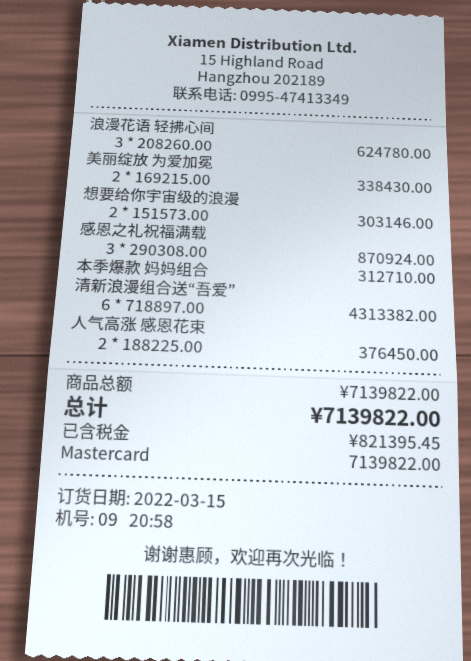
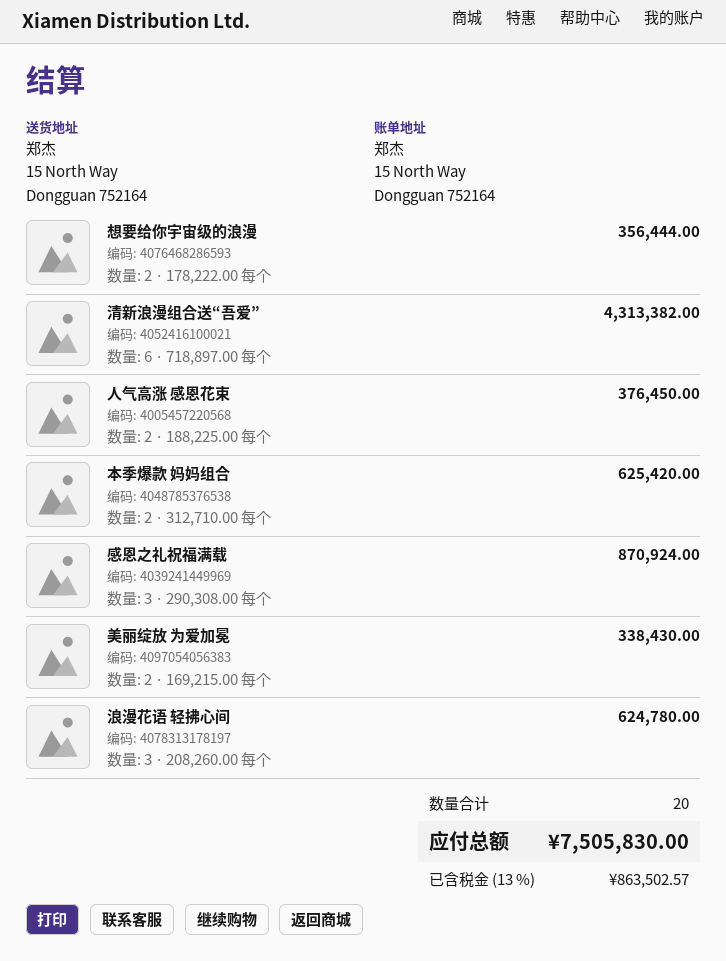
想要给你宇宙级的浪漫: 2 x 151573.00 = 303146.00 -> 2 x 178222.00 = 356444.00
本季爆款 妈妈组合: 1 x 312710.00 = 312710.00 -> 2 x 312710.00 = 625420.00
tax: 821395.45 -> 863502.57
total: 7139822.00 -> 7505830.00

